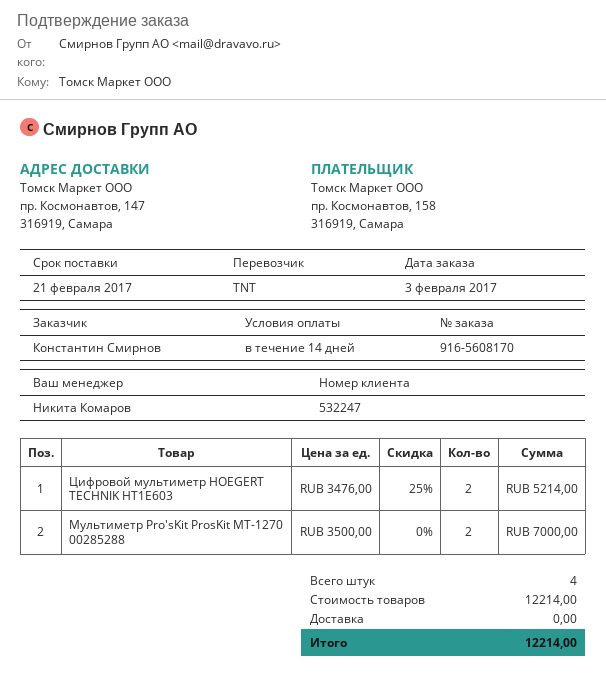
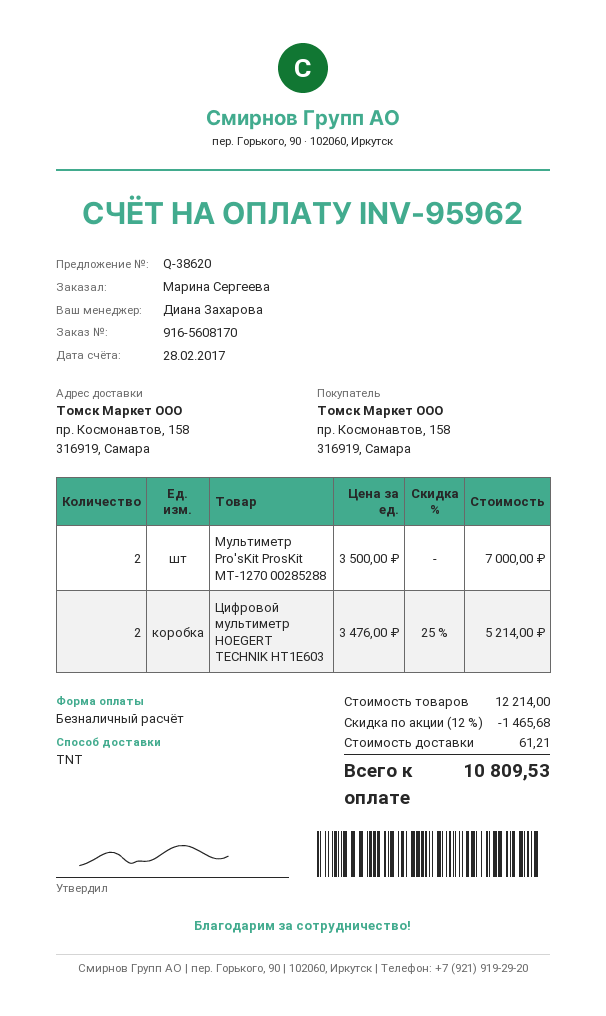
ordered by: Константин Смирнов -> Марина Сергеева
sales rep: Никита Комаров -> Диана Захарова
ship to: пр. Космонавтов, 147, 316919, Самара -> пр. Космонавтов, 158, 316919, Самара
discount: none -> 12% = 1465.68
shipping: 0.00 -> 61.21
total: 12214.00 -> 10809.53

